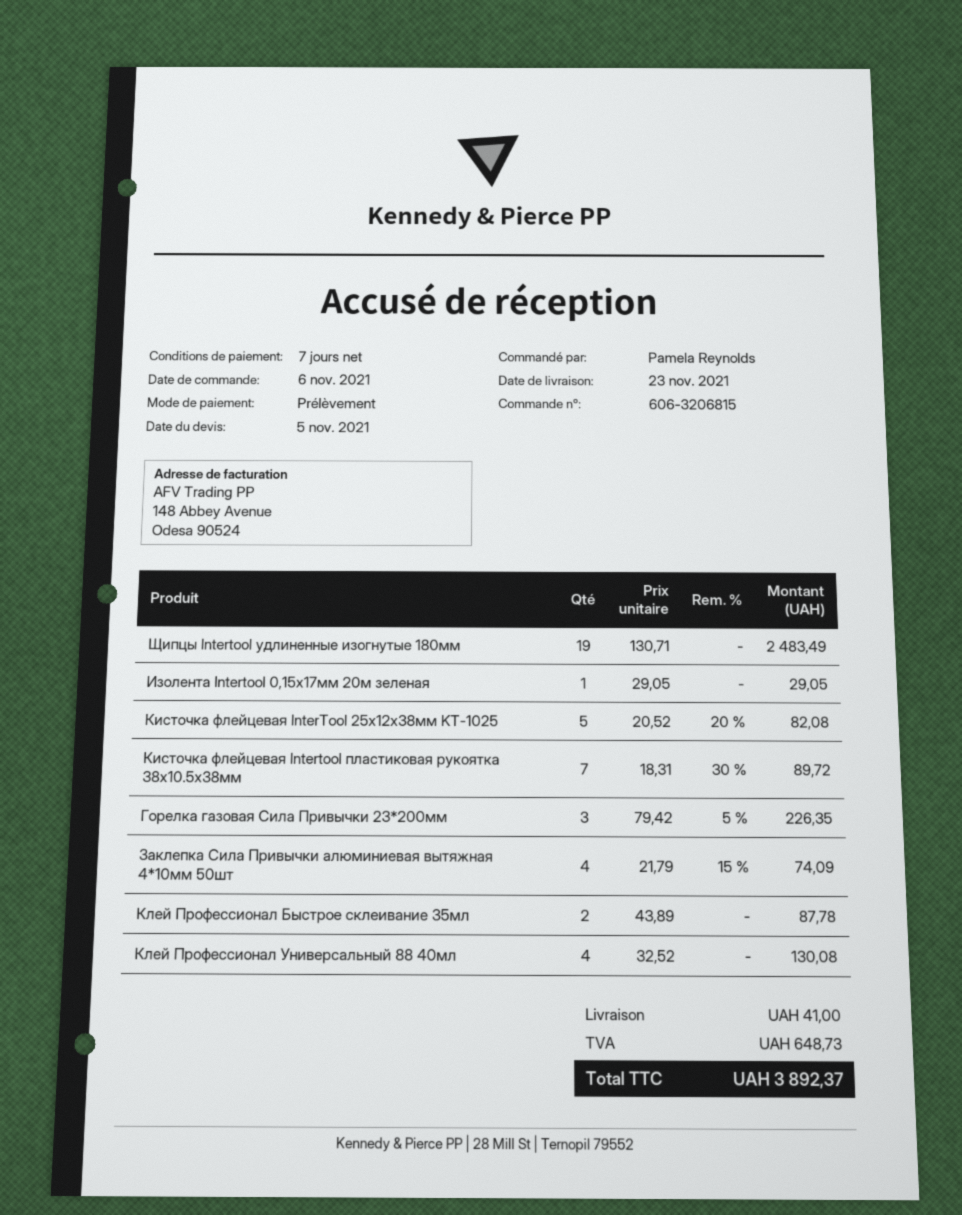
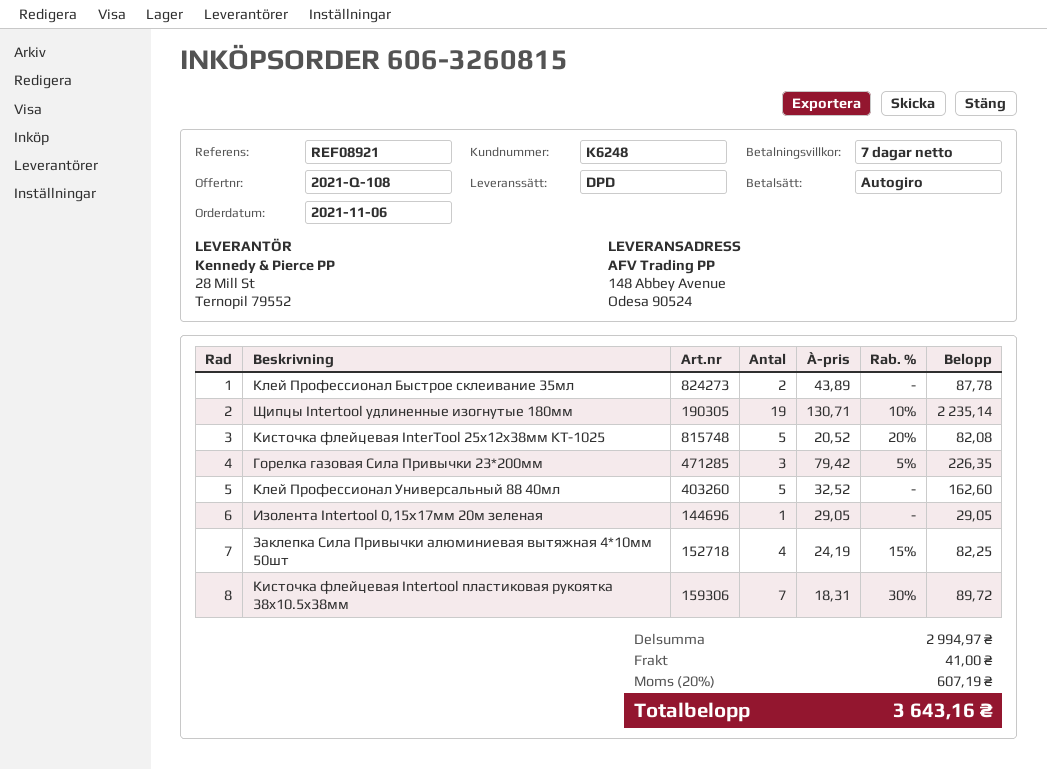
order number: 606-3206815 -> 606-3260815
Щипцы Intertool удлиненные изогнутые 180мм: 19 x 130.71 = 2483.49 -> 19 x 130.71 - 10% = 2235.14
Заклепка Сила Привычки алюминиевая вытяжная 4*10мм 50шт: 4 x 21.79 - 15% = 74.09 -> 4 x 24.19 - 15% = 82.25
Клей Профессионал Универсальный 88 40мл: 4 x 32.52 = 130.08 -> 5 x 32.52 = 162.60
tax: 648.73 -> 607.19
total: 3892.37 -> 3643.16

